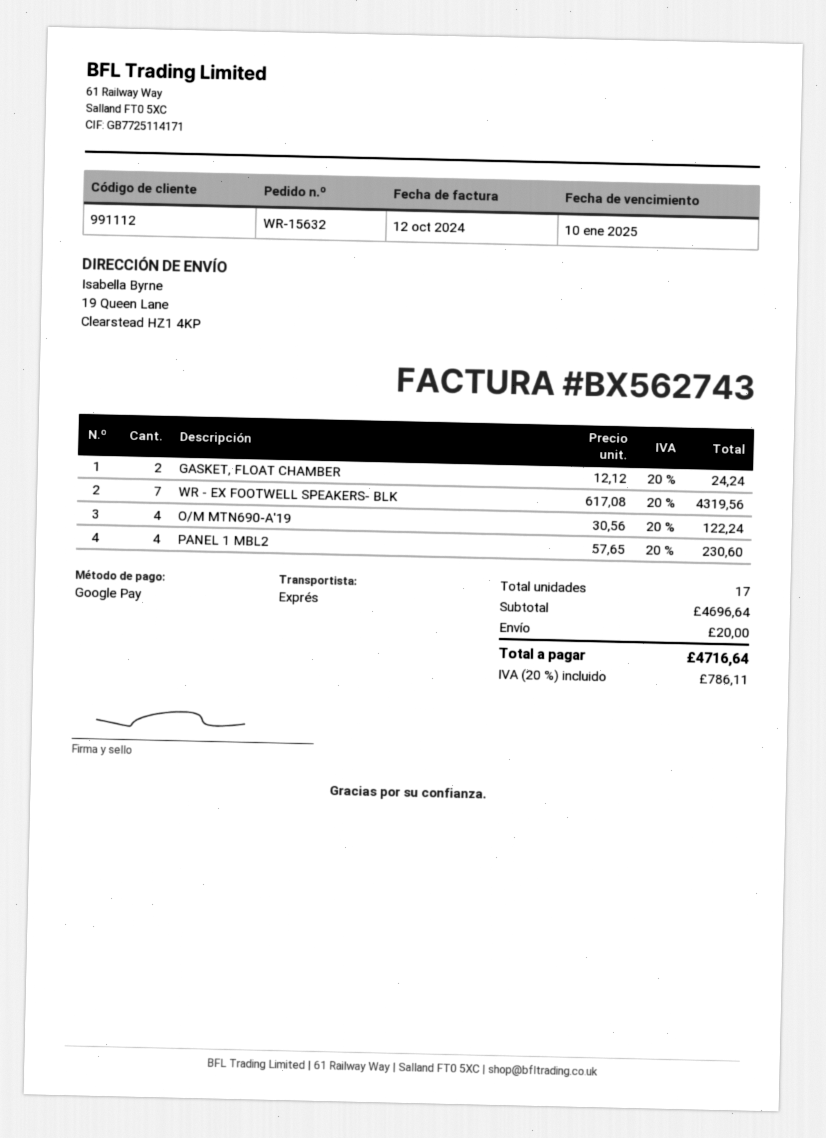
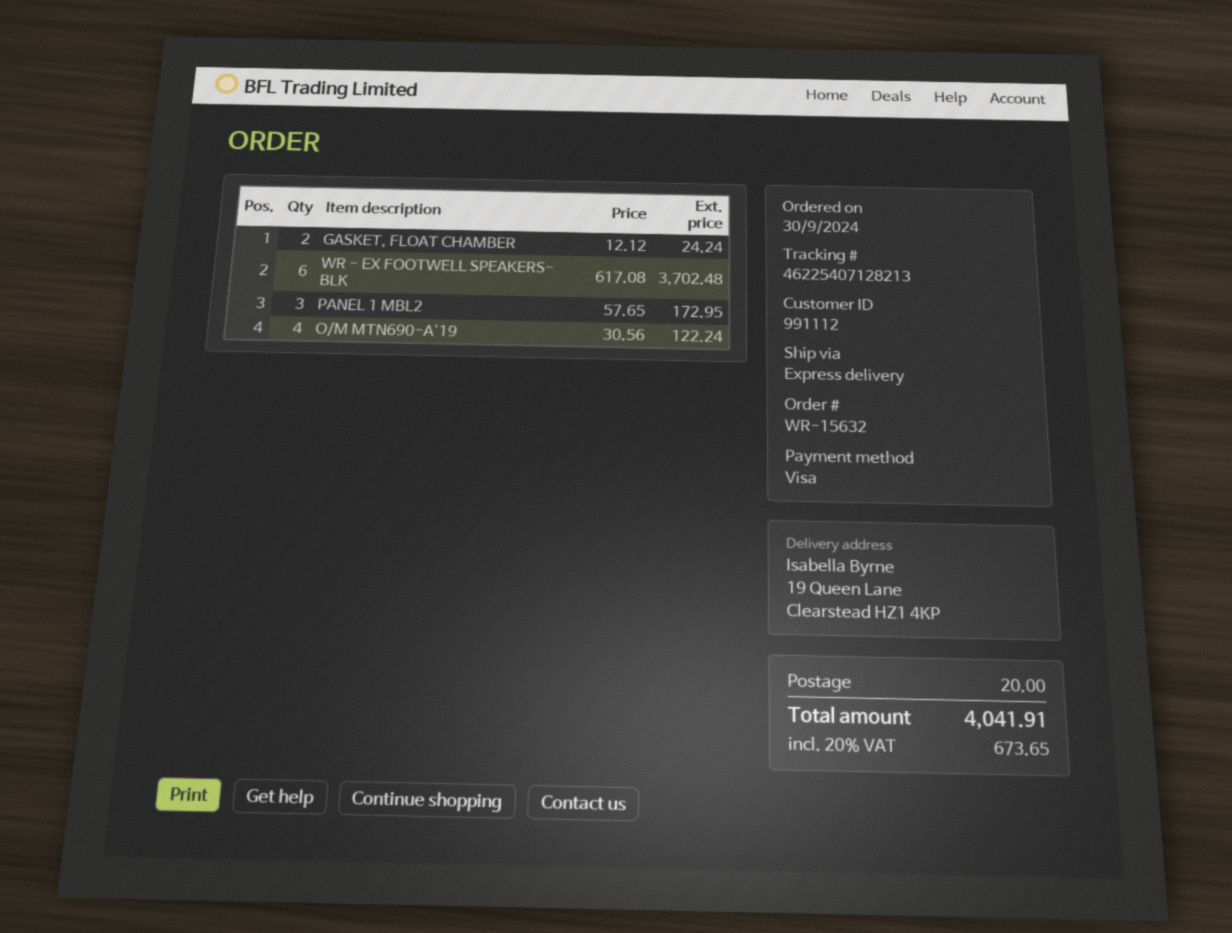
payment method: Google Pay -> Visa
WR - EX FOOTWELL SPEAKERS- BLK: 7 x 617.08 = 4319.56 -> 6 x 617.08 = 3702.48
PANEL 1 MBL2: 4 x 57.65 = 230.60 -> 3 x 57.65 = 172.95
tax: 20% = 786.11 -> 20% = 673.65
total: 4716.64 -> 4041.91

